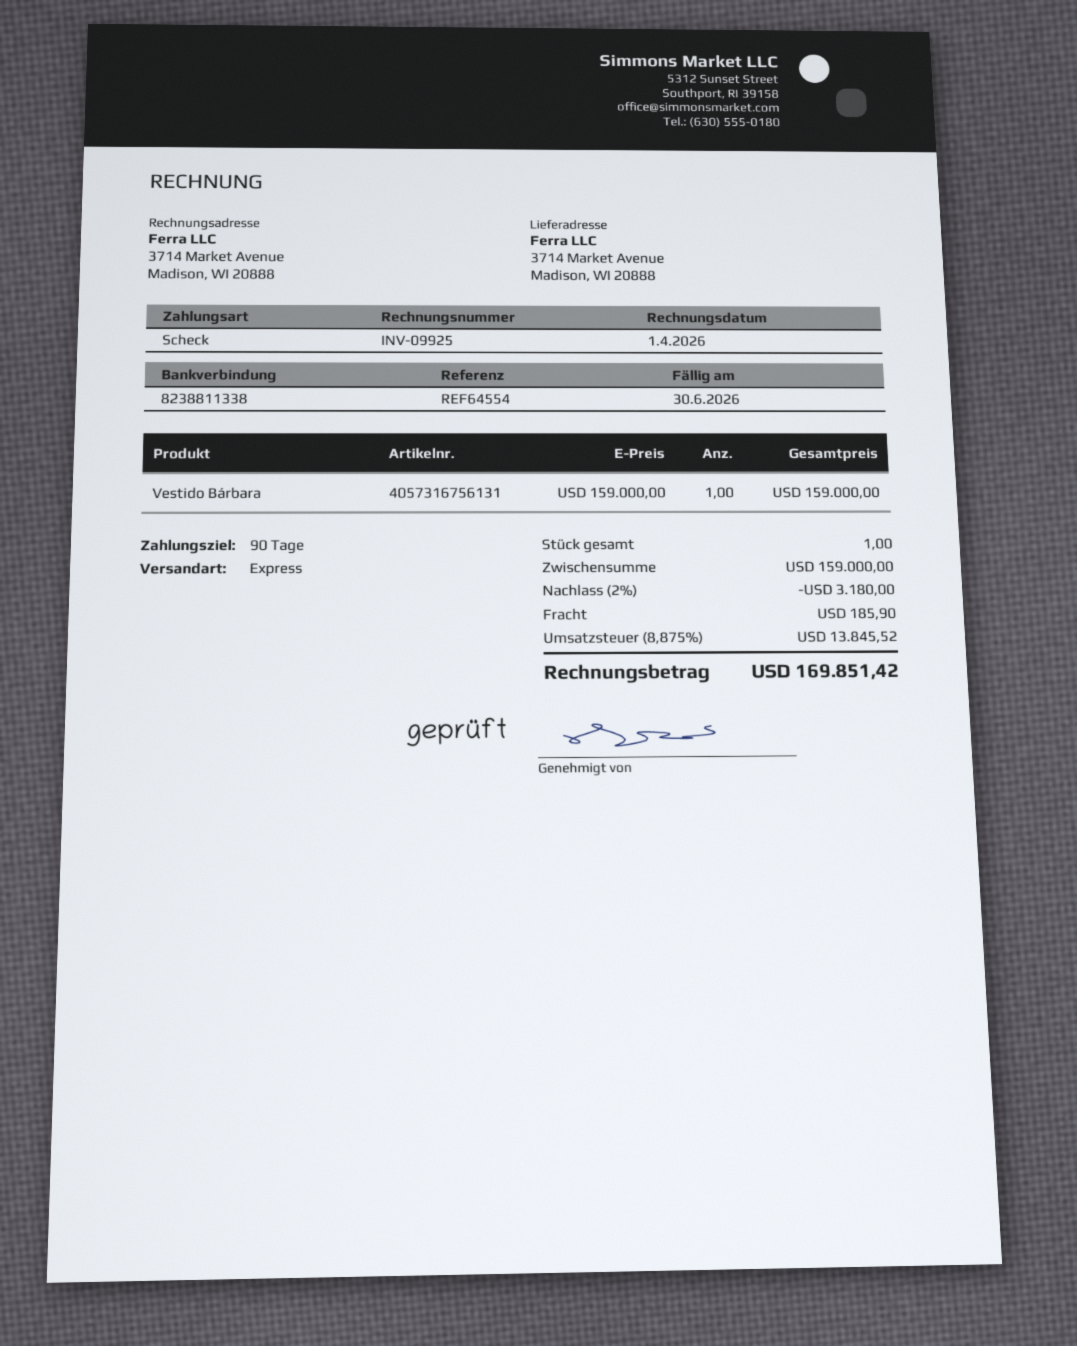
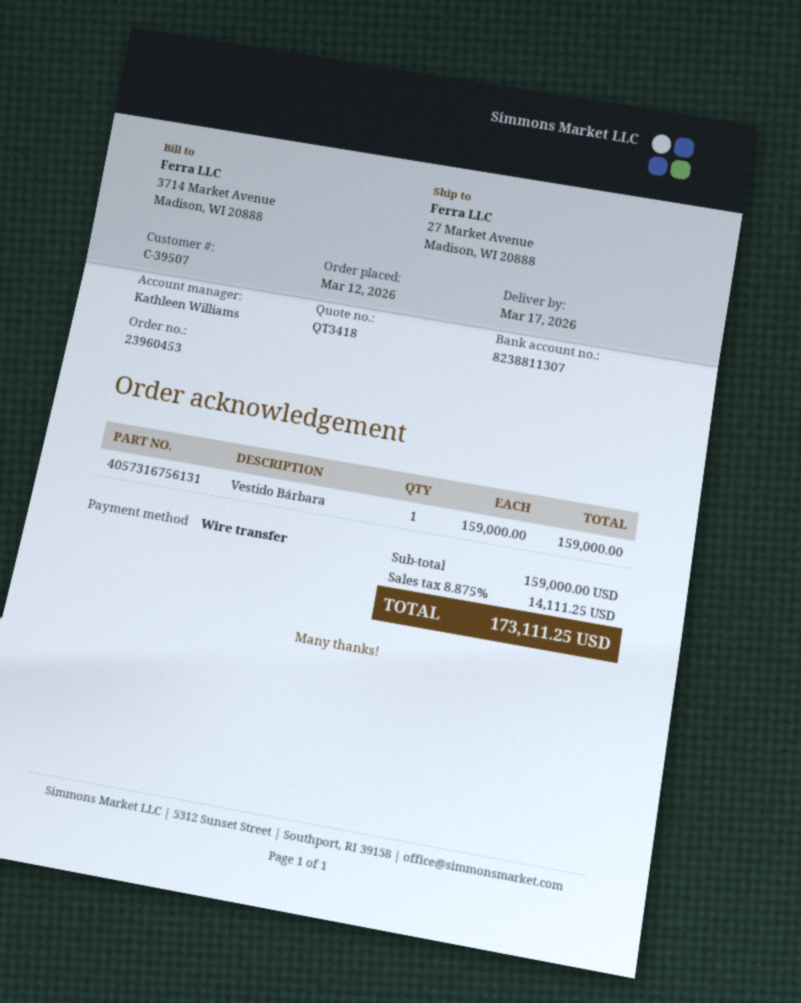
payment method: cheque -> bank transfer
bank account: 8238811338 -> 8238811307
ship to: 3714 Market Avenue, Madison, WI 20888 -> 27 Market Avenue, Madison, WI 20888
discount: 2% = 3180.00 -> none
shipping: 185.90 -> none
tax: 8.875% = 13845.52 -> 8.875% = 14111.25
total: 169851.42 -> 173111.25

